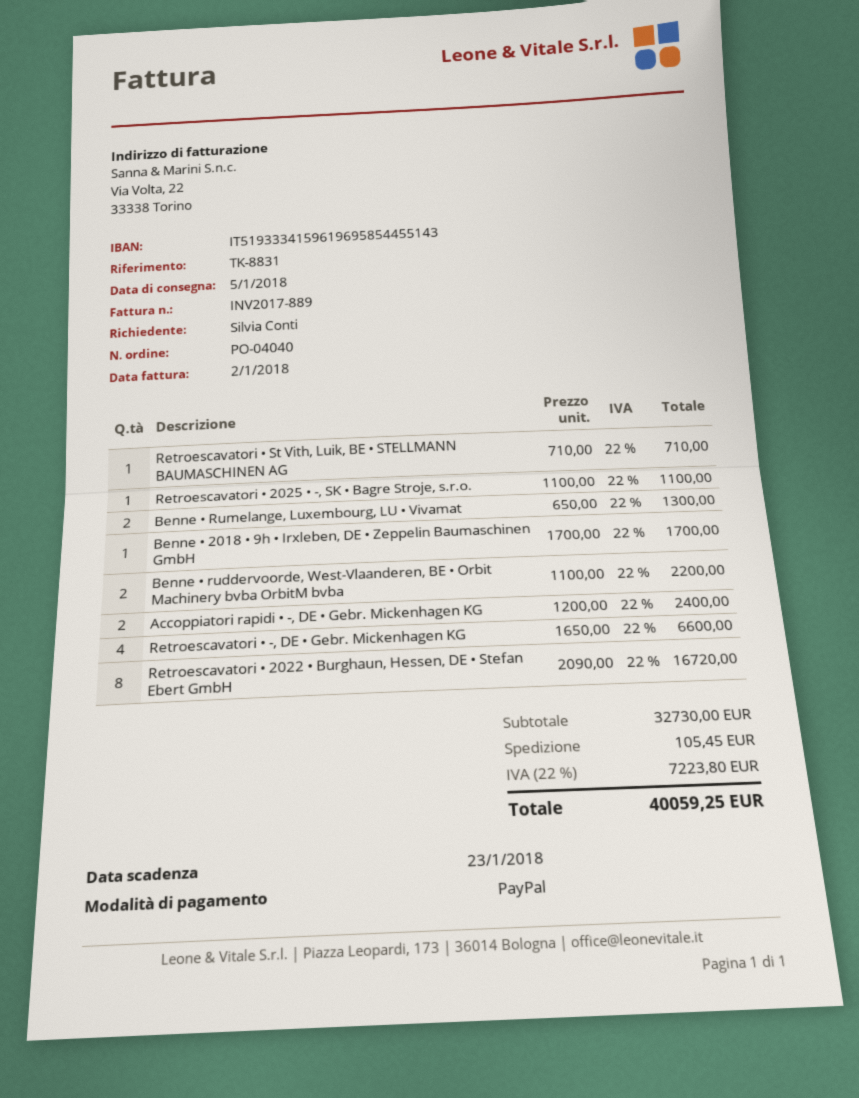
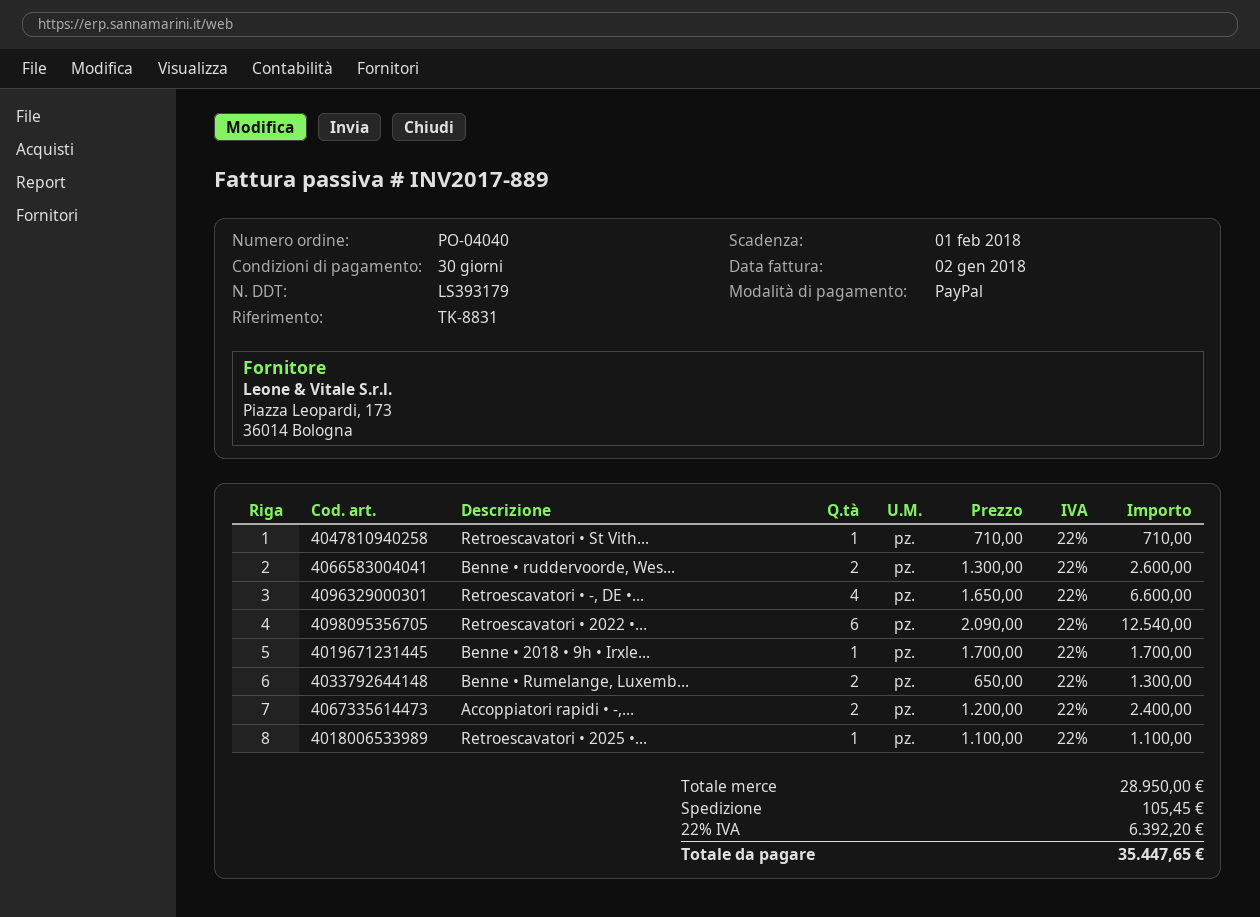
due date: 2018-01-23 -> 2018-02-01
Benne • ruddervoorde, West-Vlaanderen, BE • Orbit Machinery bvba OrbitM bvba: 2 x 1100.00 = 2200.00 -> 2 x 1300.00 = 2600.00
Retroescavatori • 2022 • Burghaun, Hessen, DE • Stefan Ebert GmbH: 8 x 2090.00 = 16720.00 -> 6 x 2090.00 = 12540.00
subtotal: 32730.00 -> 28950.00
tax: 22% = 7223.80 -> 22% = 6392.20
total: 40059.25 -> 35447.65

